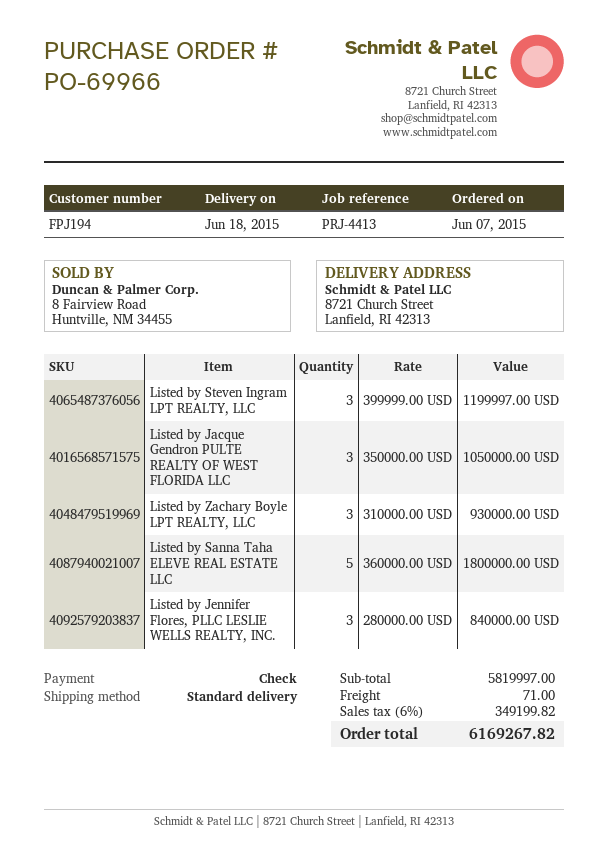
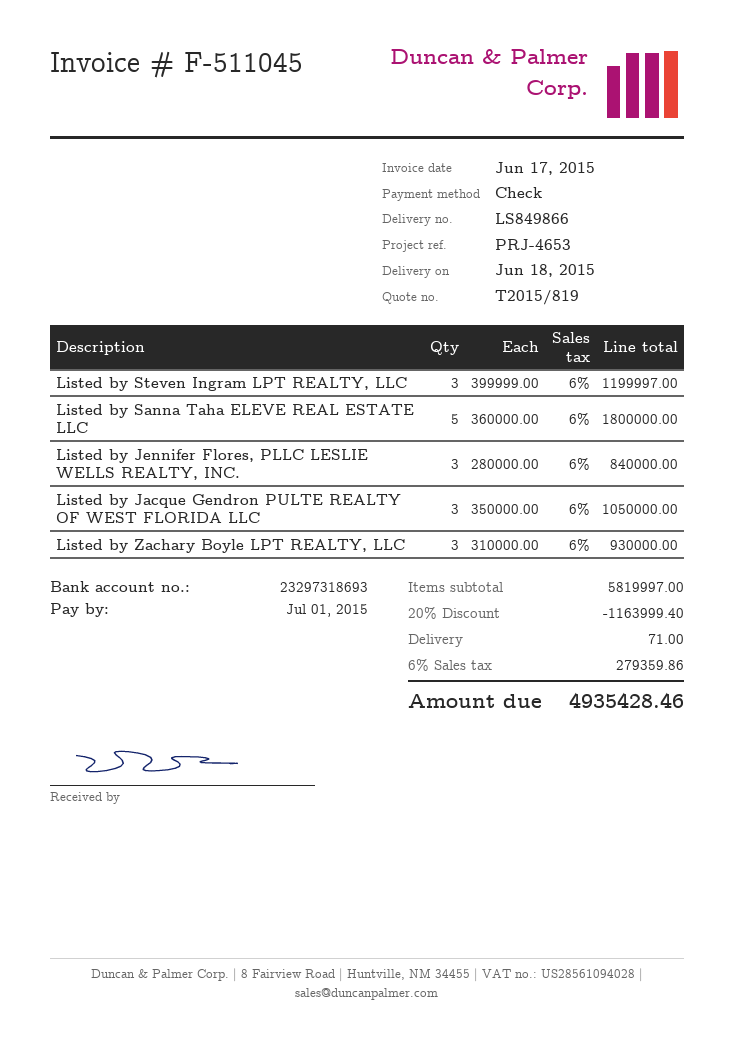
reference: PRJ-4413 -> PRJ-4653
discount: none -> 20% = 1163999.40
tax: 6% = 349199.82 -> 6% = 279359.86
total: 6169267.82 -> 4935428.46

